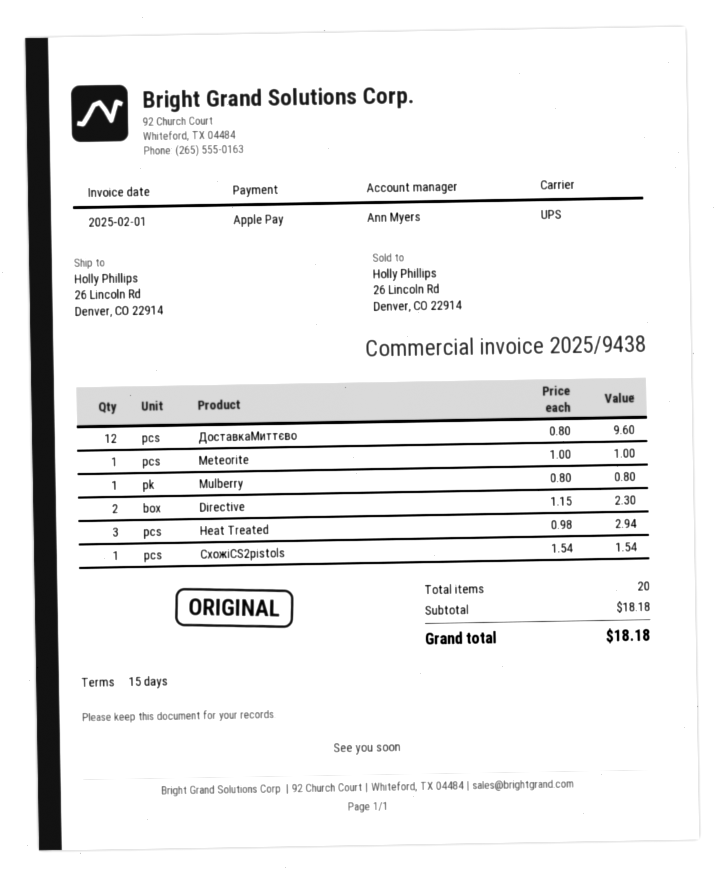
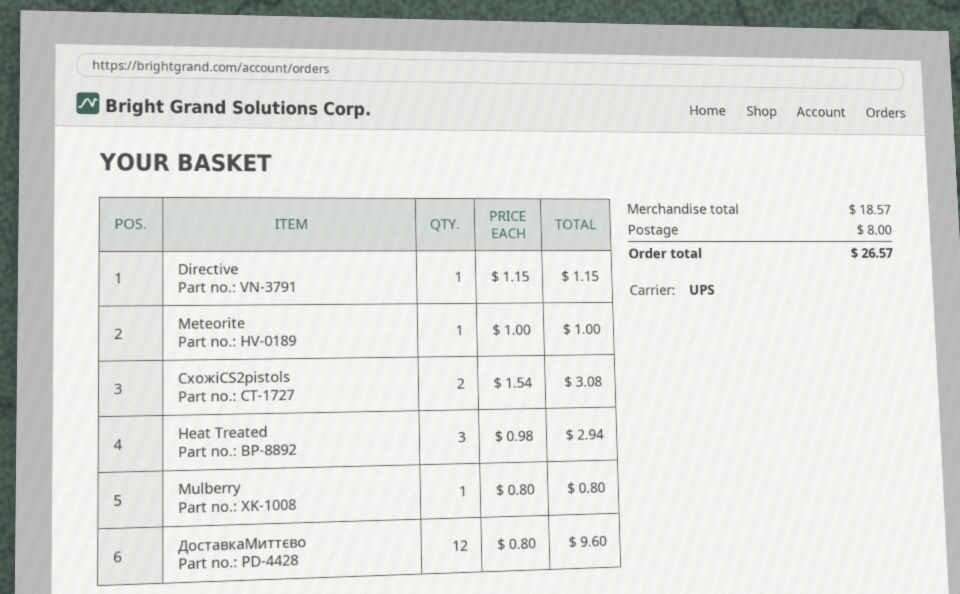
Directive: 2 x 1.15 = 2.30 -> 1 x 1.15 = 1.15
СхожіCS2pistols: 1 x 1.54 = 1.54 -> 2 x 1.54 = 3.08
subtotal: 18.18 -> 18.57
shipping: none -> 8.00
total: 18.18 -> 26.57

